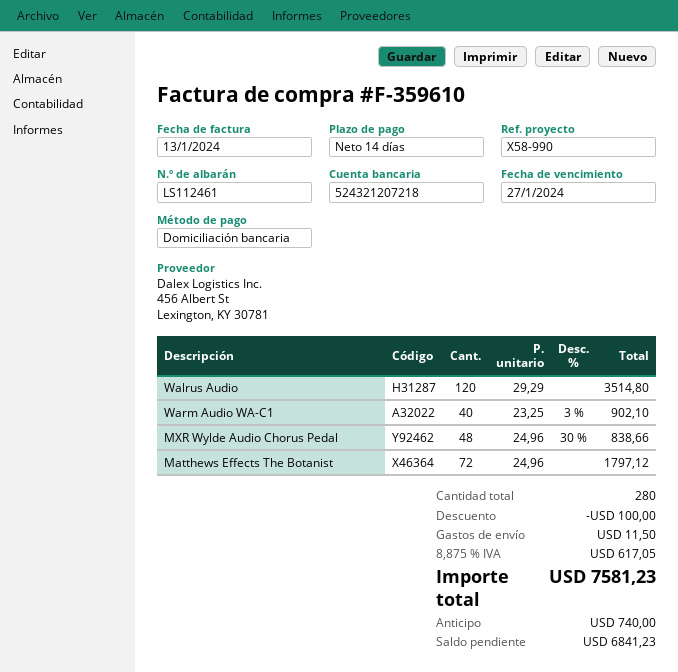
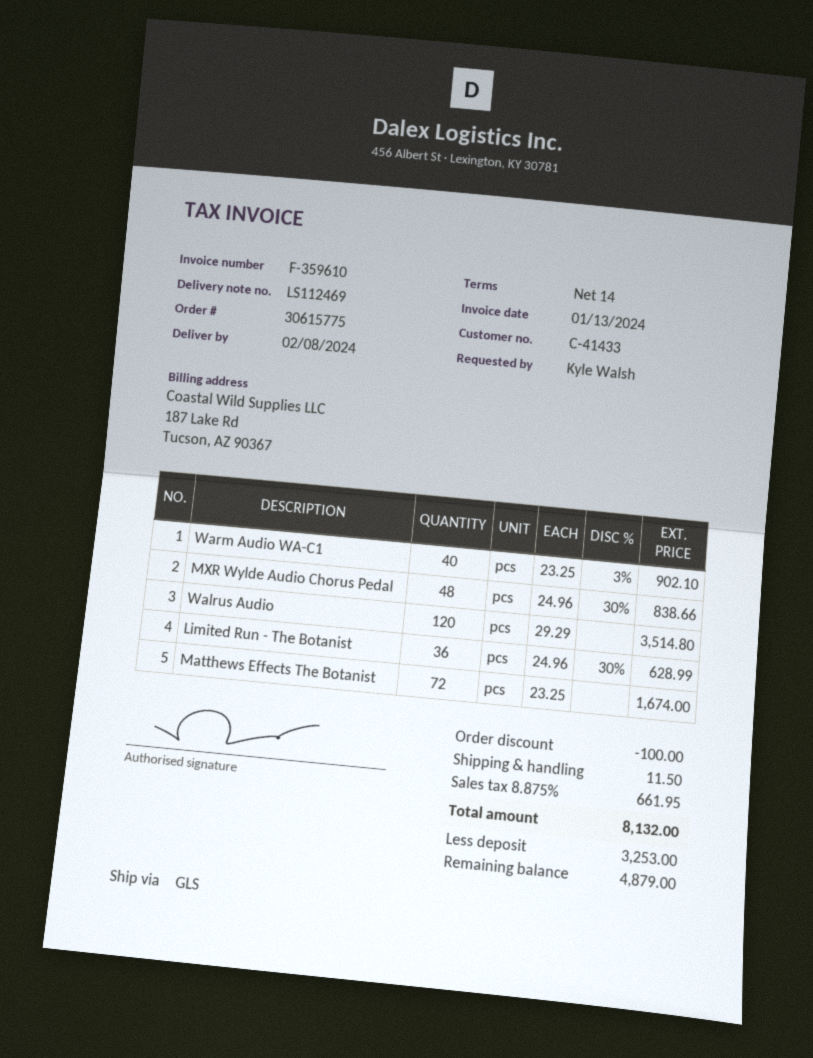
delivery note number: LS112461 -> LS112469
Matthews Effects The Botanist: 72 x 24.96 = 1797.12 -> 72 x 23.25 = 1674.00
Limited Run - The Botanist: none -> 36 x 24.96 - 30% = 628.99
tax: 8.875% = 617.05 -> 8.875% = 661.95
total: 7581.23 -> 8132.00
deposit: 740.00 -> 3253.00
balance: 6841.23 -> 4879.00

